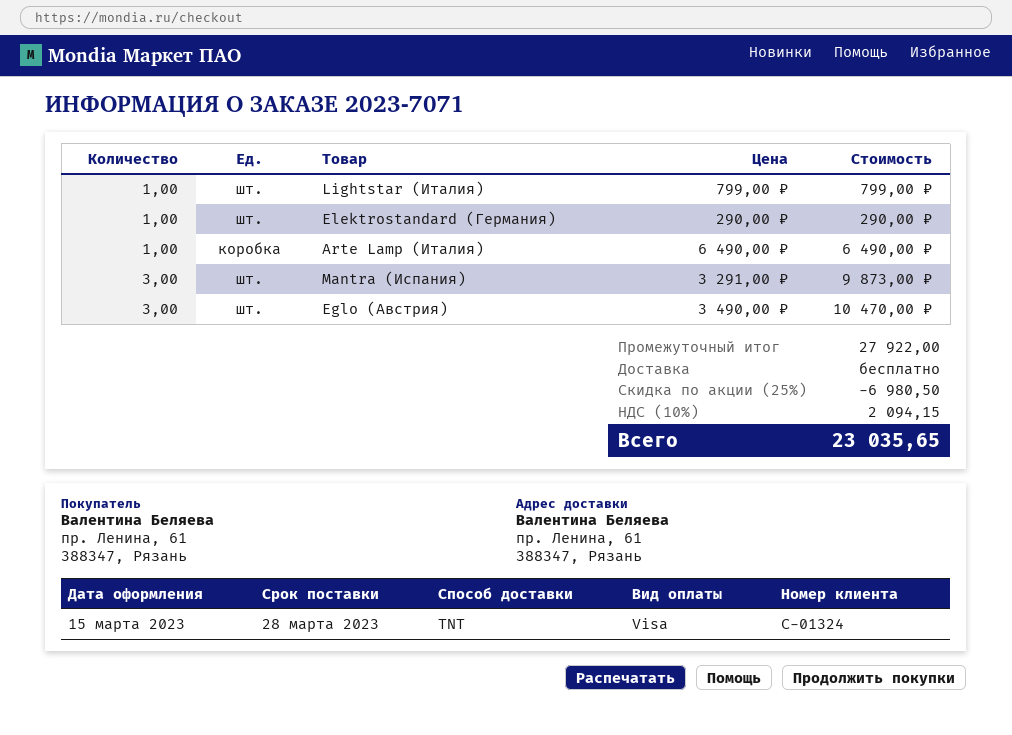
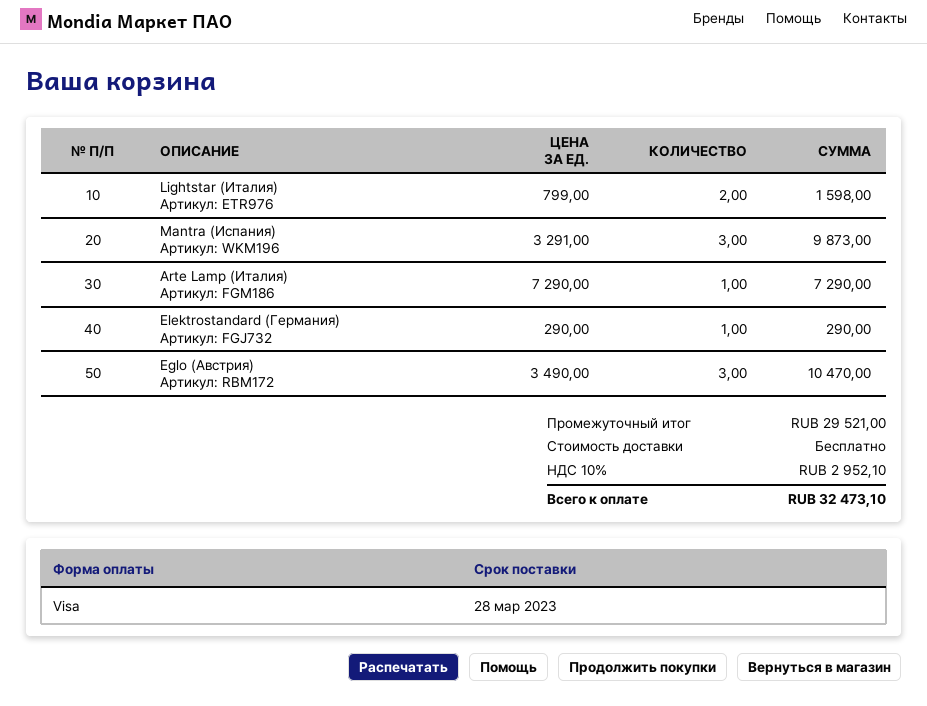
Lightstar (Италия): 1 x 799.00 = 799.00 -> 2 x 799.00 = 1598.00
Arte Lamp (Италия): 1 x 6490.00 = 6490.00 -> 1 x 7290.00 = 7290.00
subtotal: 27922.00 -> 29521.00
discount: 25% = 6980.50 -> none
tax: 10% = 2094.15 -> 10% = 2952.10
total: 23035.65 -> 32473.10

